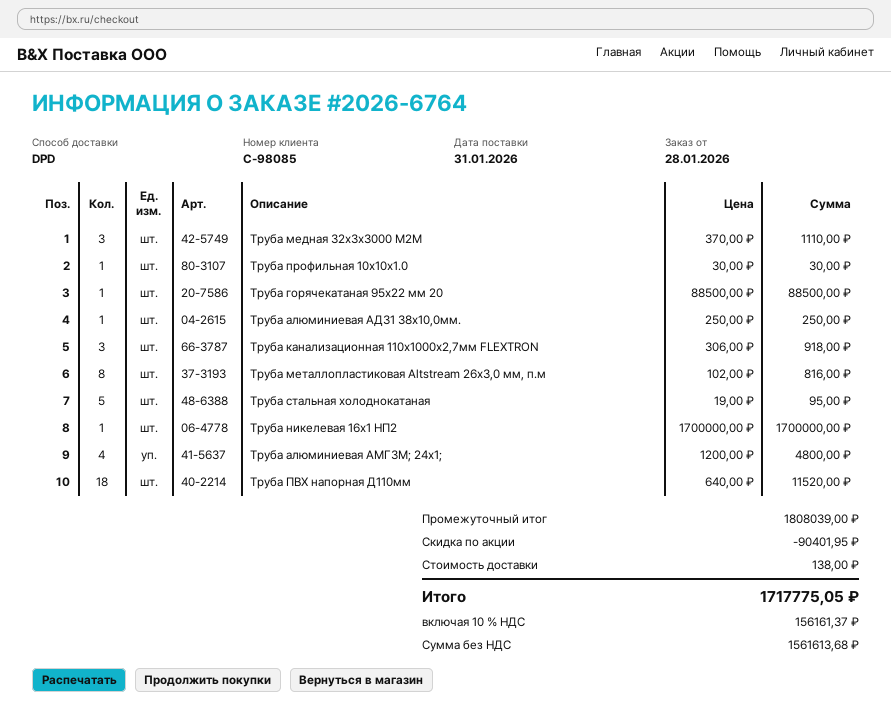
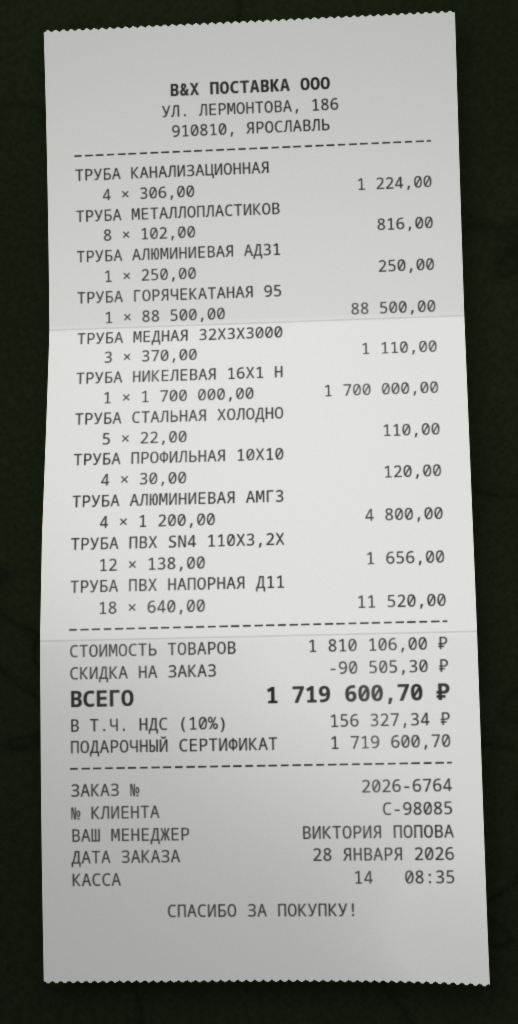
Труба профильная 10х10х1.0: 1 x 30.00 = 30.00 -> 4 x 30.00 = 120.00
Труба канализационная 110х1000х2,7мм FLEXTRON: 3 x 306.00 = 918.00 -> 4 x 306.00 = 1224.00
Труба стальная холоднокатаная: 5 x 19.00 = 95.00 -> 5 x 22.00 = 110.00
ТРУБА ПВХ SN4 110Х3,2Х: none -> 12 x 138.00 = 1656.00
subtotal: 1808039.00 -> 1810106.00
discount: 90401.95 -> 90505.30
shipping: 138.00 -> none
tax: 10% = 156161.37 -> 10% = 156327.34
total: 1717775.05 -> 1719600.70

